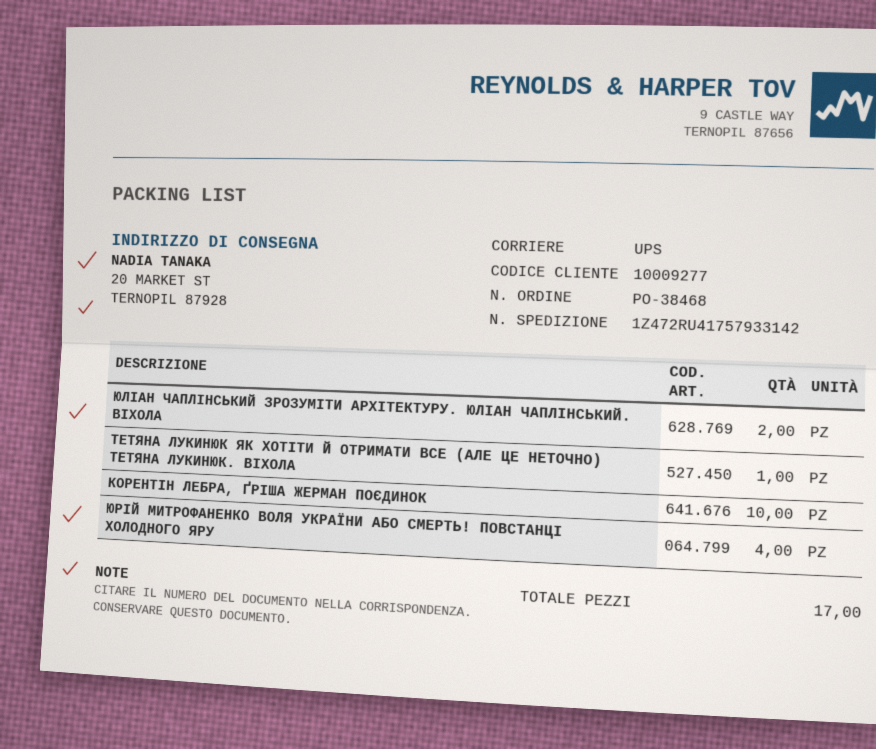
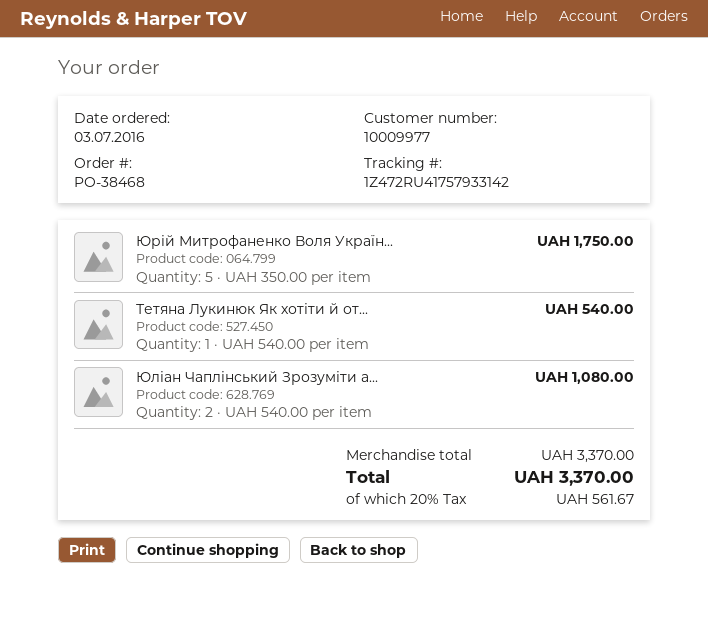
customer number: 10009277 -> 10009977
КОРЕНТІН ЛЕБРА, ҐРІША ЖЕРМАН ПОЄДИНОК: 10 -> none
ЮРІЙ МИТРОФАНЕНКО ВОЛЯ УКРАЇНИ АБО СМЕРТЬ! ПОВСТАНЦІ ХОЛОДНОГО ЯРУ: 4 -> 5

